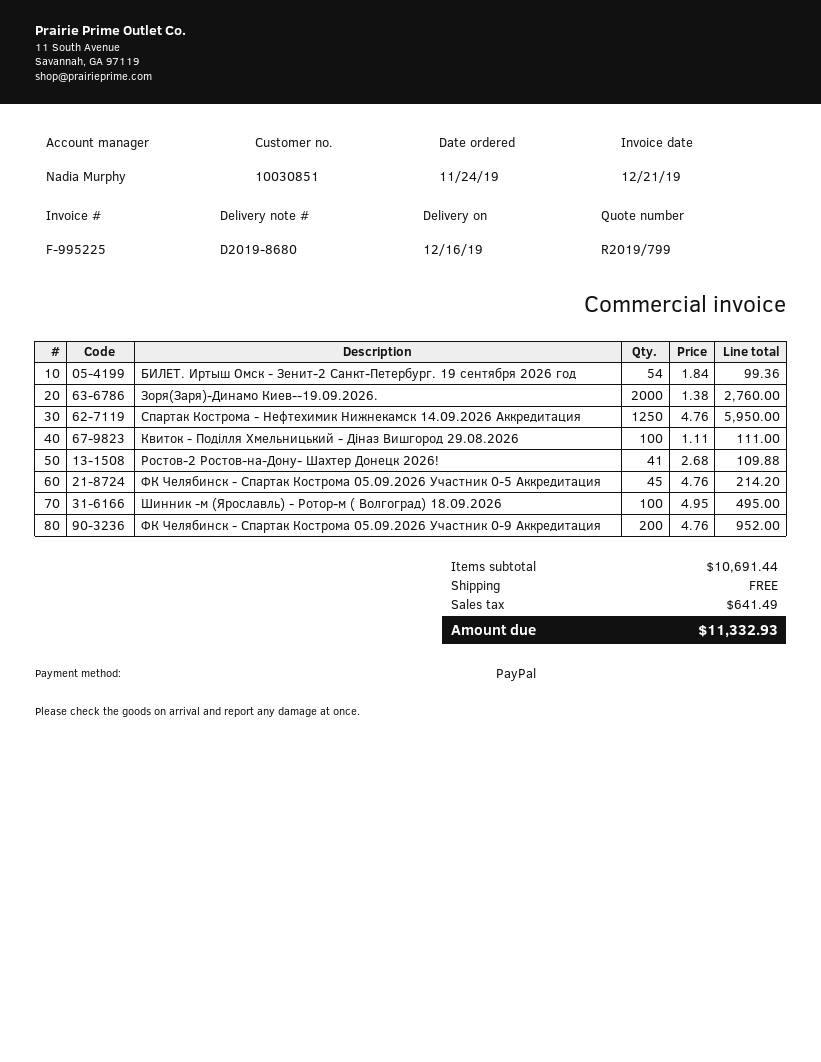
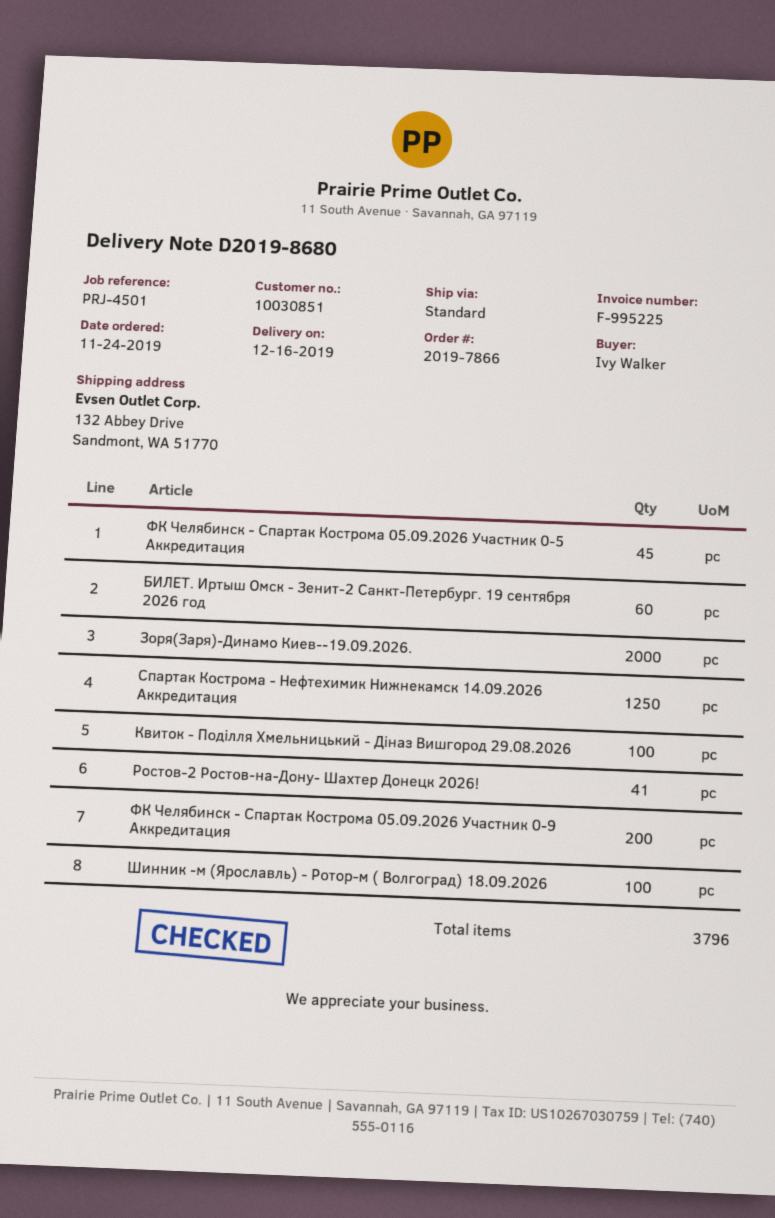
БИЛЕТ. Иртыш Омск - Зенит-2 Санкт-Петербург. 19 сентября 2026 год: 54 -> 60

